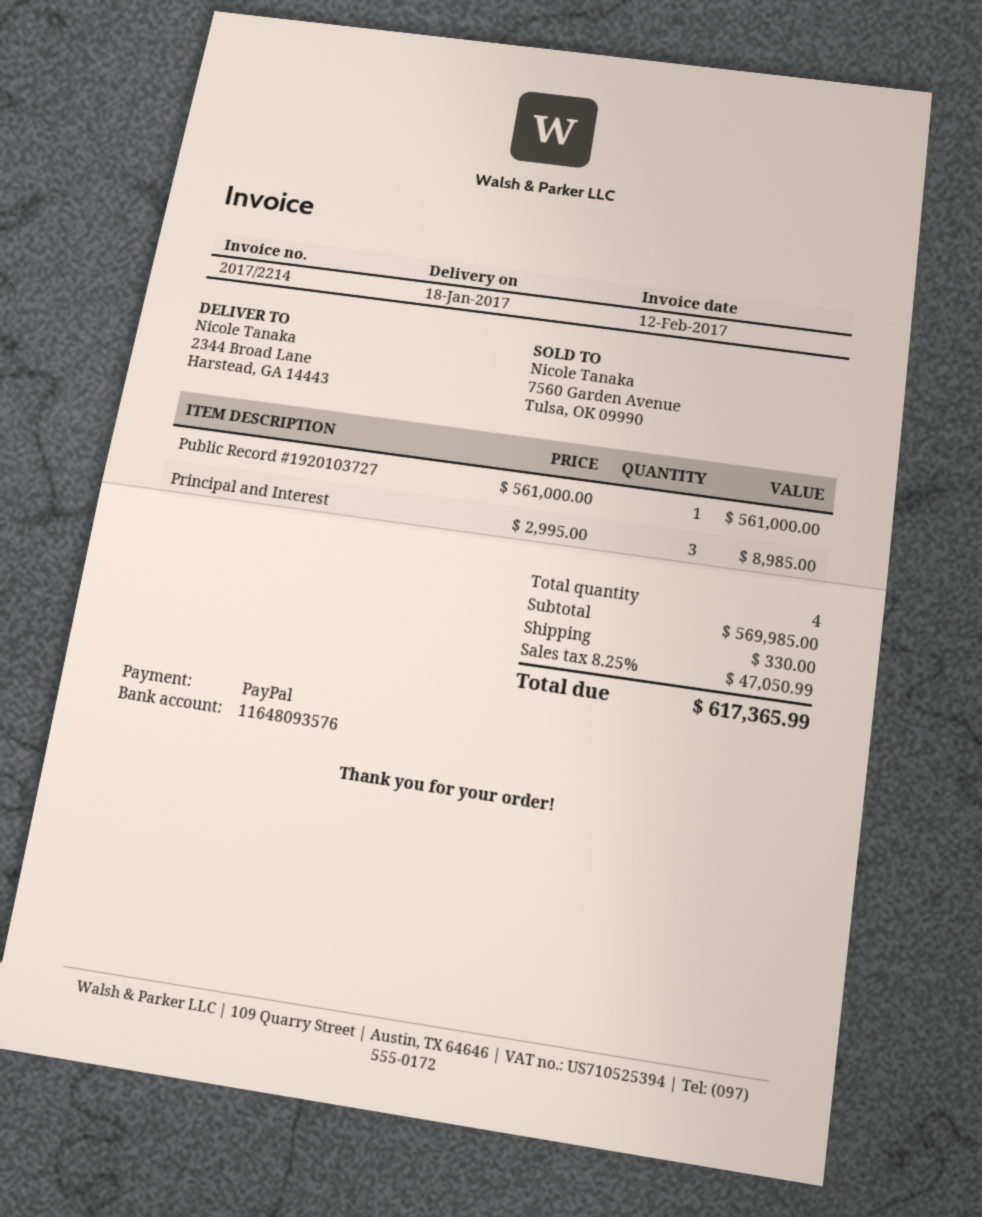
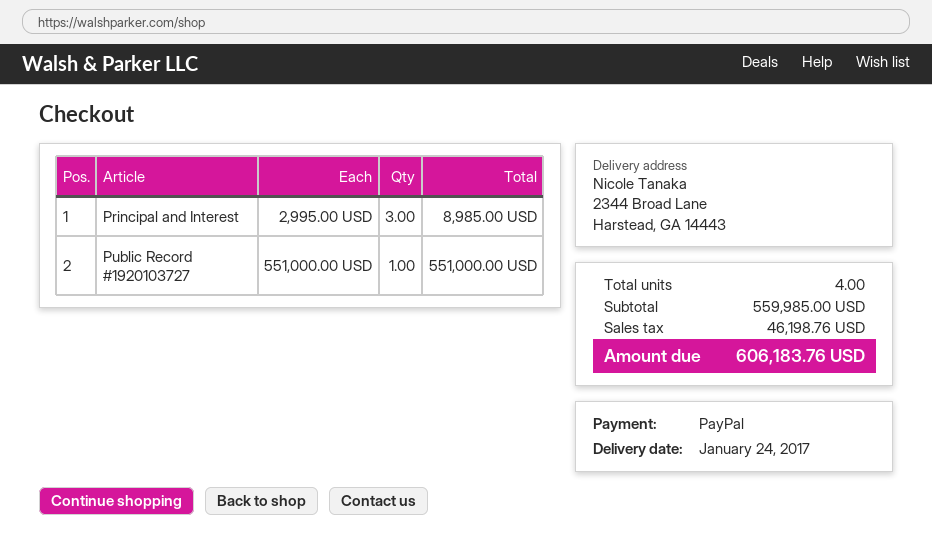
delivery date: 2017-01-18 -> 2017-01-24
Public Record #1920103727: 1 x 561000.00 = 561000.00 -> 1 x 551000.00 = 551000.00
subtotal: 569985.00 -> 559985.00
shipping: 330.00 -> none
tax: 47050.99 -> 46198.76
total: 617365.99 -> 606183.76

